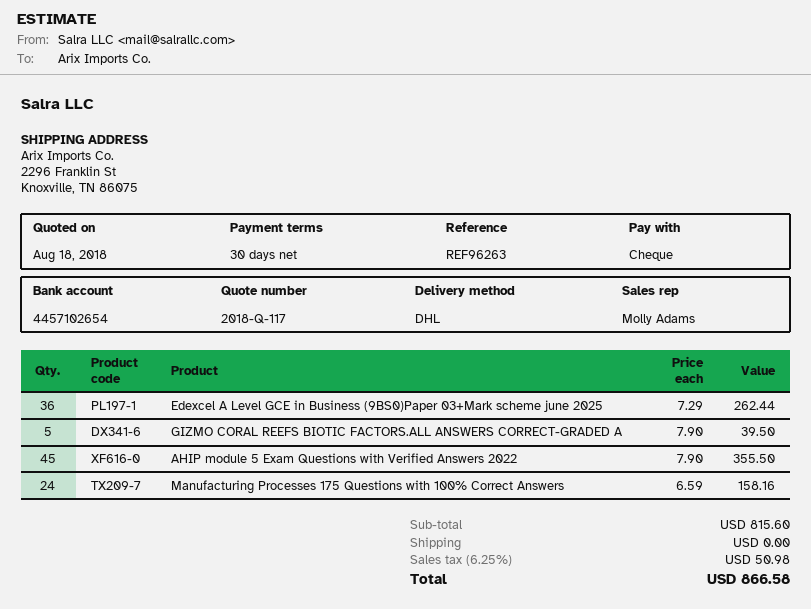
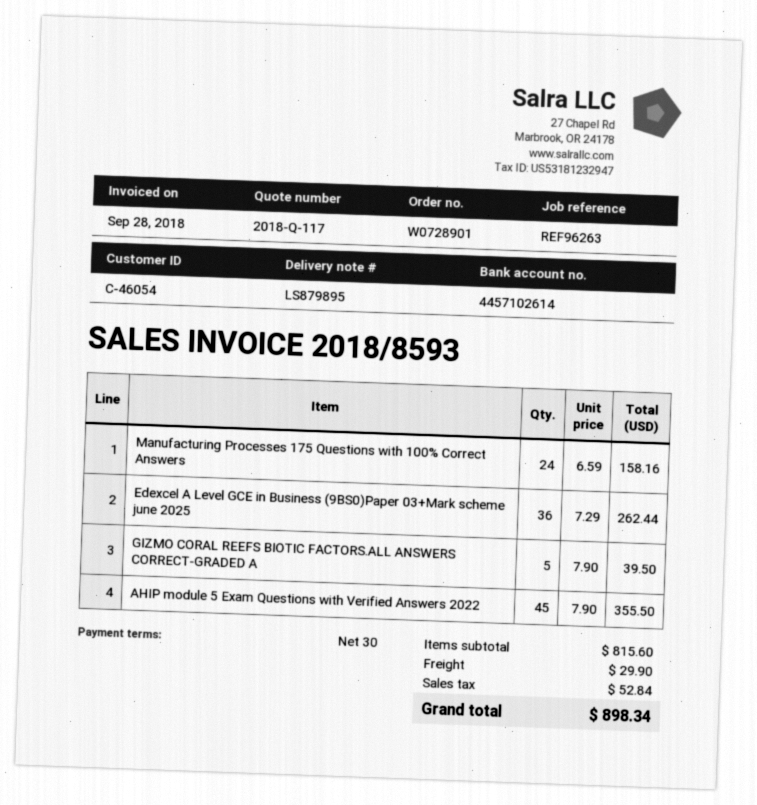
bank account: 4457102654 -> 4457102614
shipping: 0.00 -> 29.90
tax: 50.98 -> 52.84
total: 866.58 -> 898.34

